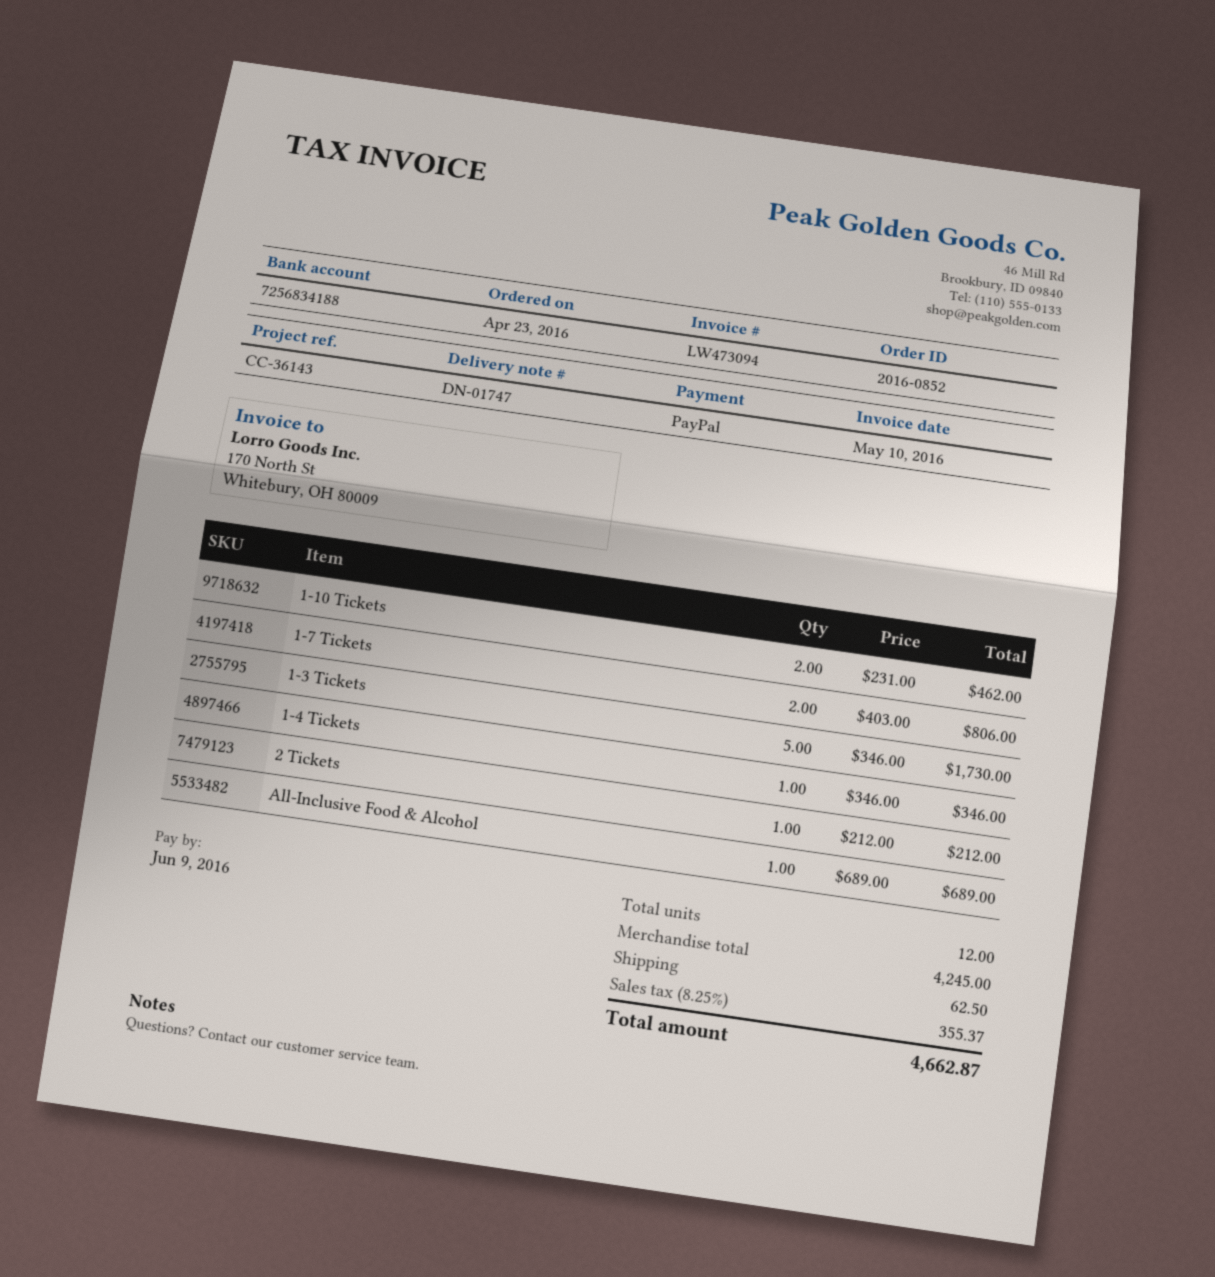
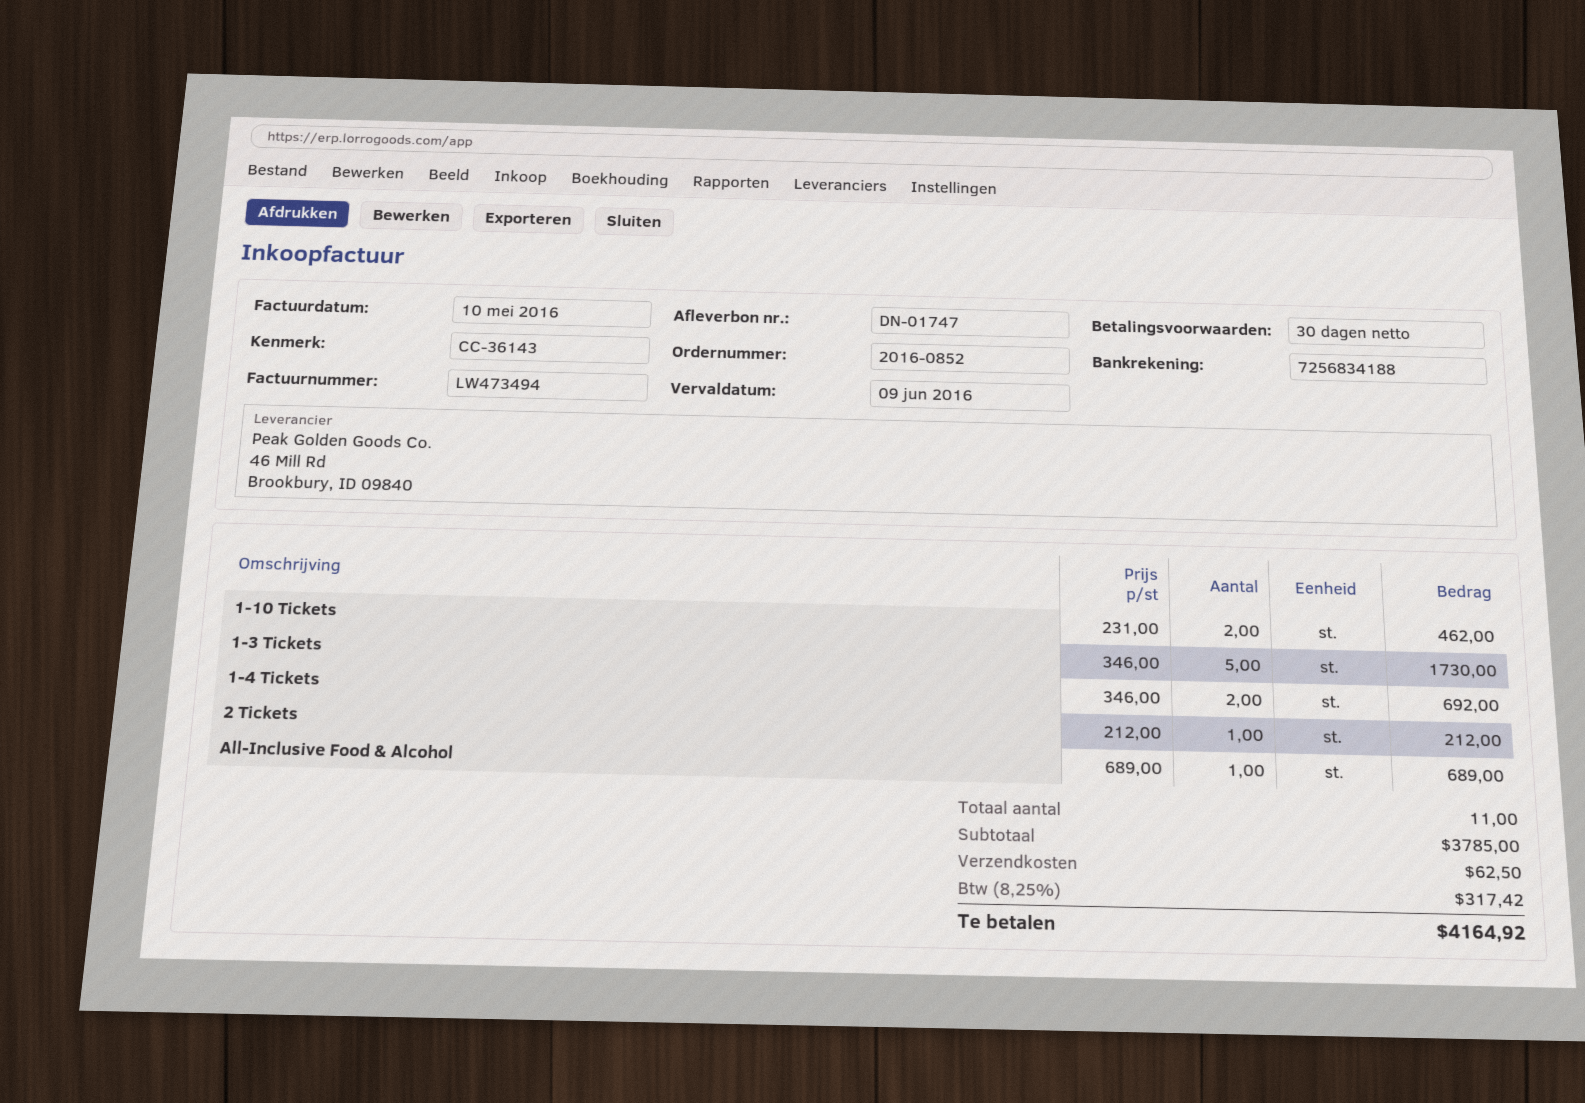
invoice number: LW473094 -> LW473494
1-7 Tickets: 2 x 403.00 = 806.00 -> none
1-4 Tickets: 1 x 346.00 = 346.00 -> 2 x 346.00 = 692.00
total quantity: 12 -> 11
subtotal: 4245.00 -> 3785.00
tax: 8.25% = 355.37 -> 8.25% = 317.42
total: 4662.87 -> 4164.92

